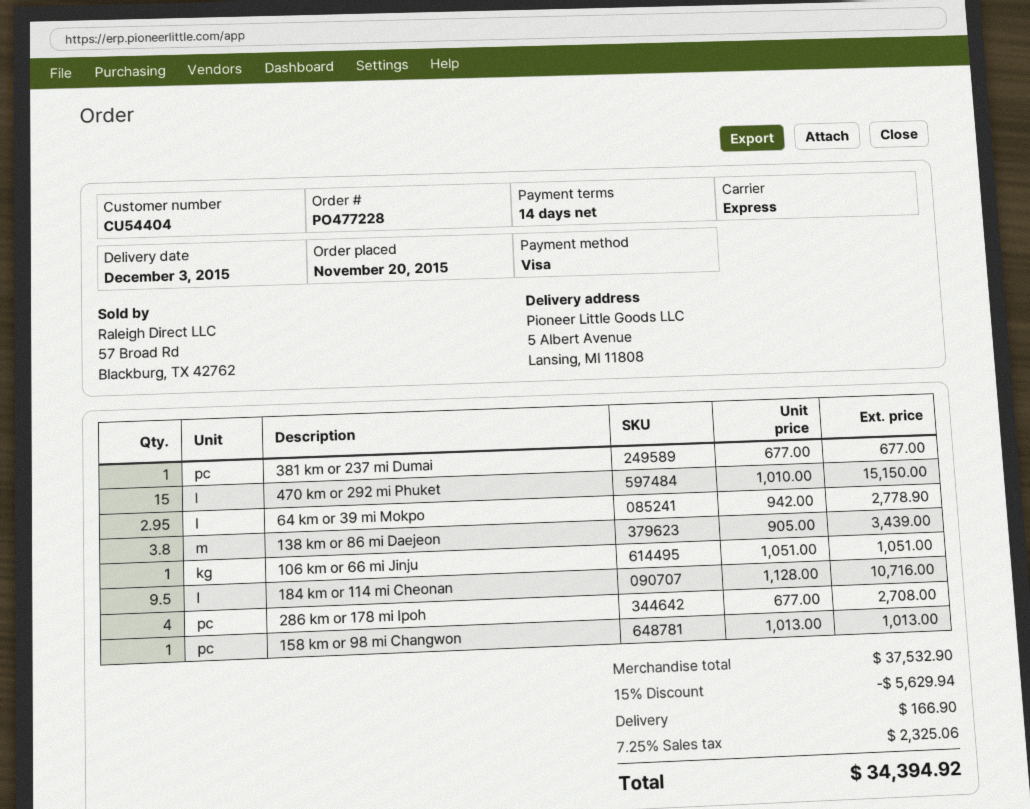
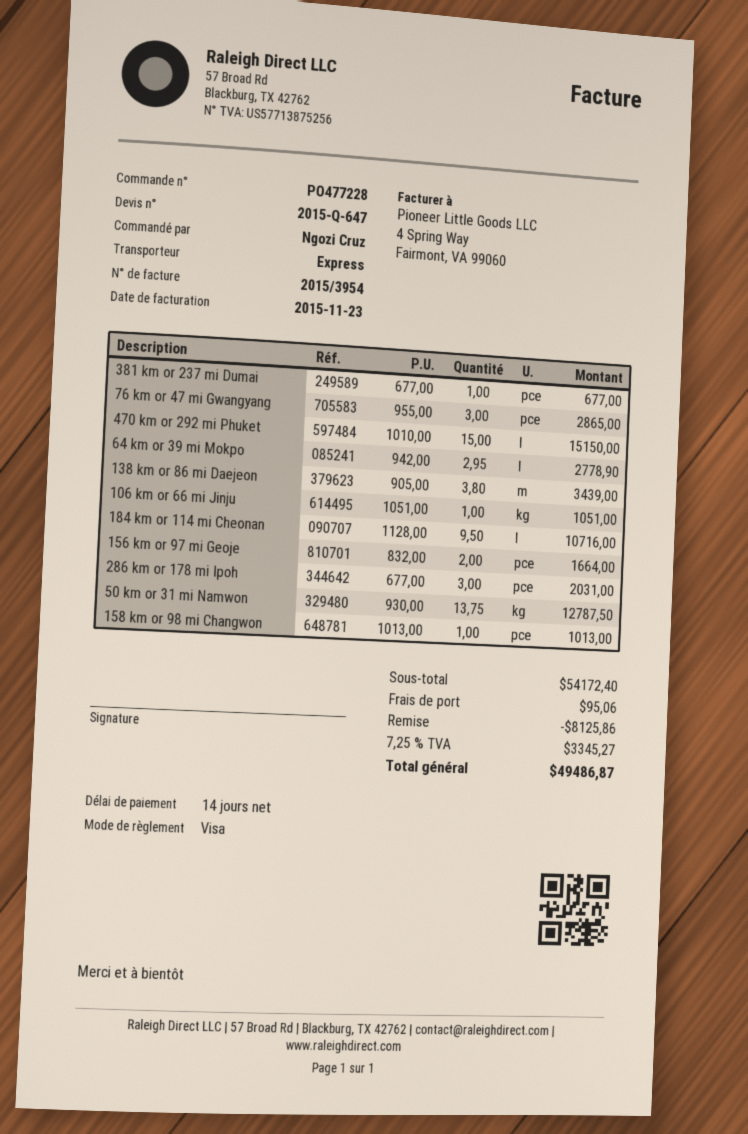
286 km or 178 mi Ipoh: 4 x 677.00 = 2708.00 -> 3 x 677.00 = 2031.00
76 km or 47 mi Gwangyang: none -> 3 x 955.00 = 2865.00
156 km or 97 mi Geoje: none -> 2 x 832.00 = 1664.00
50 km or 31 mi Namwon: none -> 13.75 x 930.00 = 12787.50
subtotal: 37532.90 -> 54172.40
discount: 5629.94 -> 8125.86
shipping: 166.90 -> 95.06
tax: 7.25% = 2325.06 -> 7.25% = 3345.27
total: 34394.92 -> 49486.87

